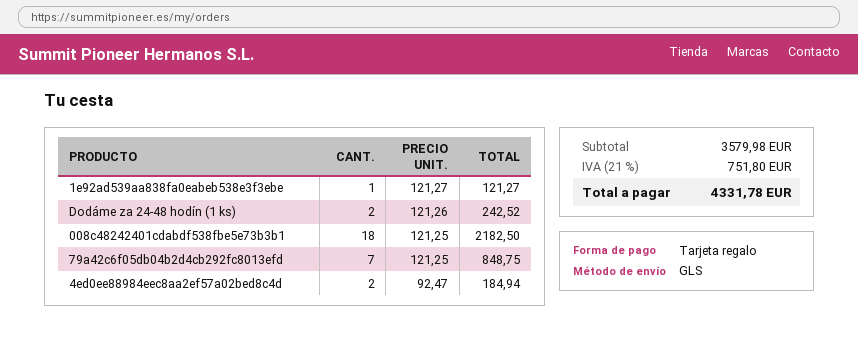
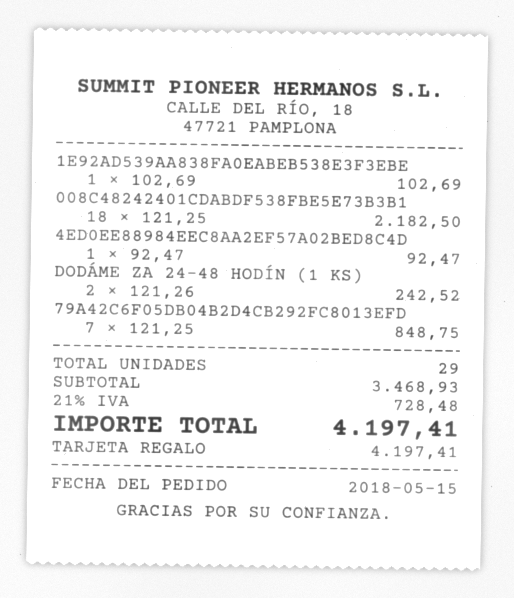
1e92ad539aa838fa0eabeb538e3f3ebe: 1 x 121.27 = 121.27 -> 1 x 102.69 = 102.69
4ed0ee88984eec8aa2ef57a02bed8c4d: 2 x 92.47 = 184.94 -> 1 x 92.47 = 92.47
subtotal: 3579.98 -> 3468.93
tax: 21% = 751.80 -> 21% = 728.48
total: 4331.78 -> 4197.41

